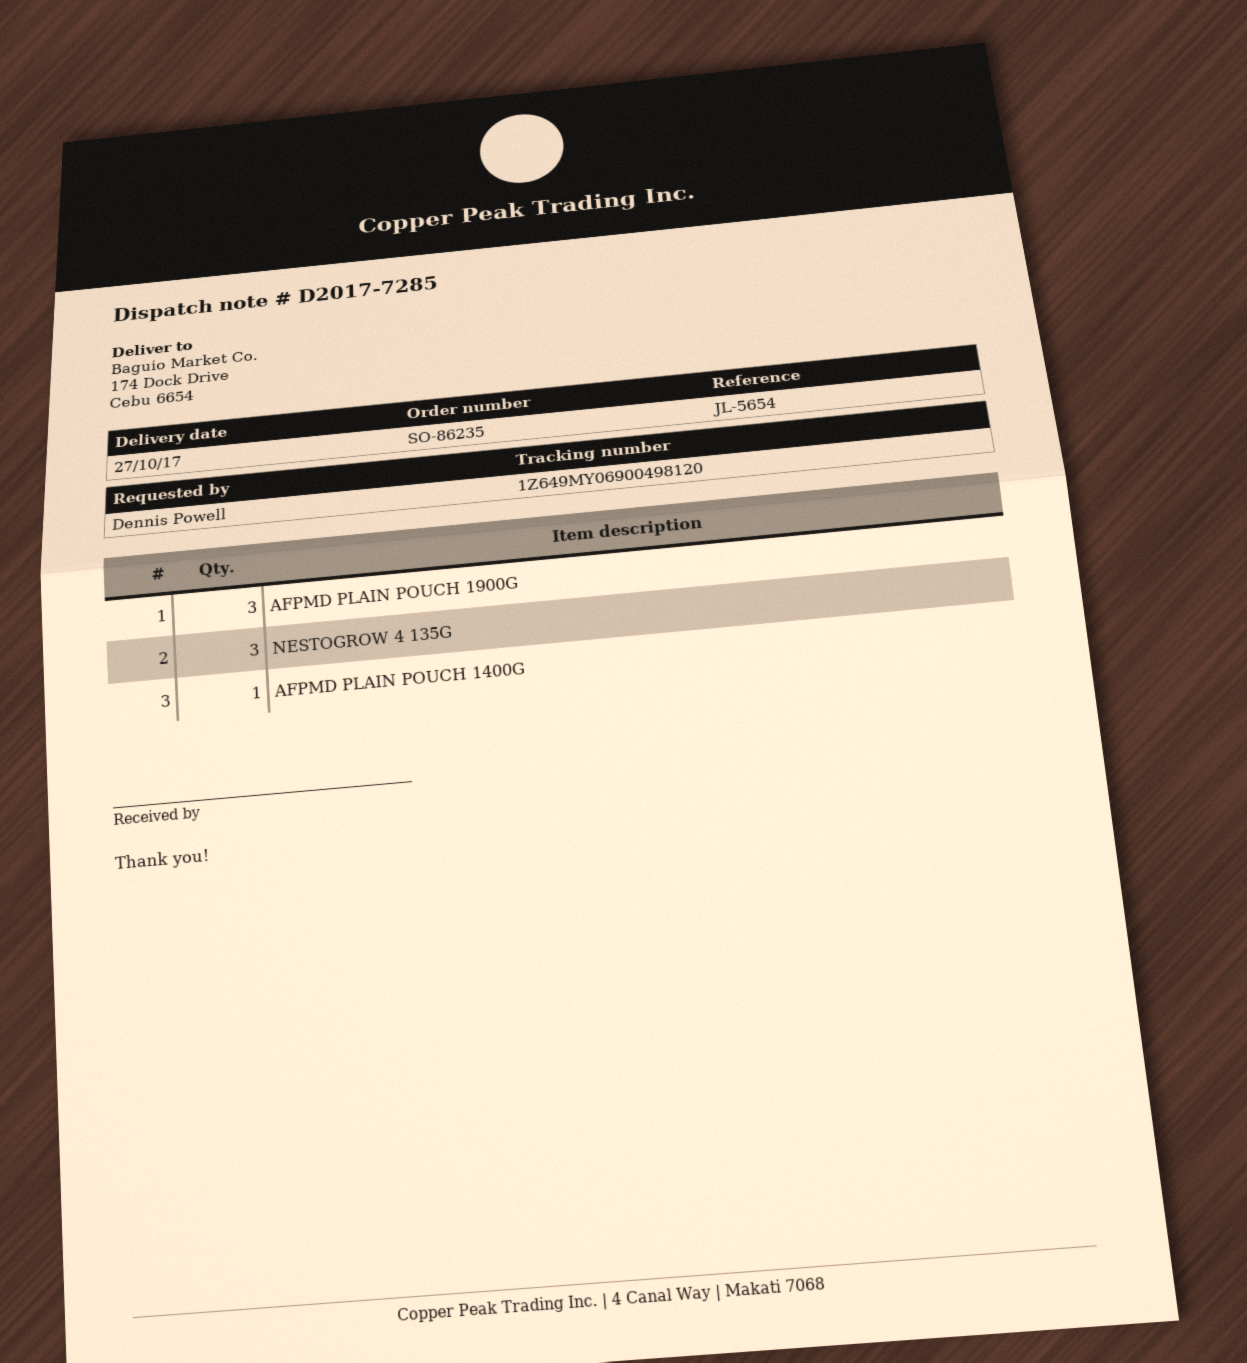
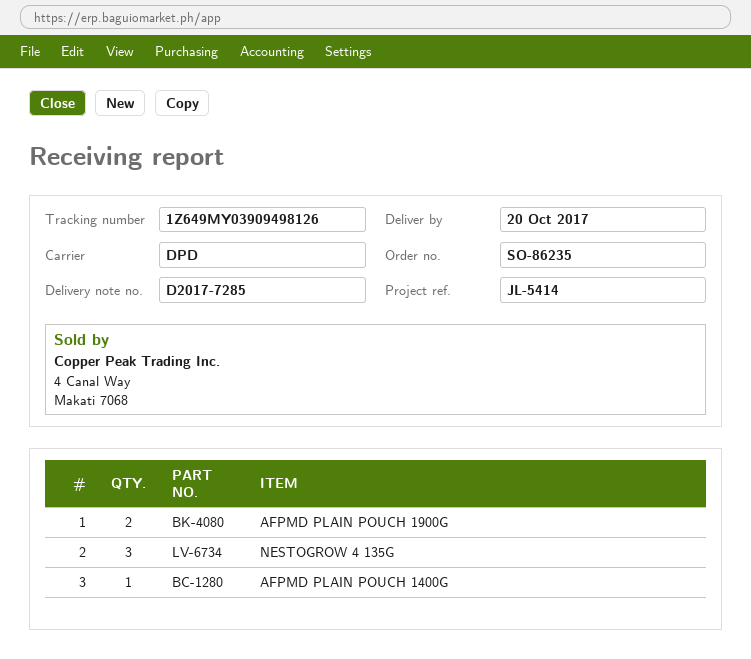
delivery date: 2017-10-27 -> 2017-10-20
reference: JL-5654 -> JL-5414
tracking number: 1Z649MY06900498120 -> 1Z649MY03909498126
AFPMD PLAIN POUCH 1900G: 3 -> 2

